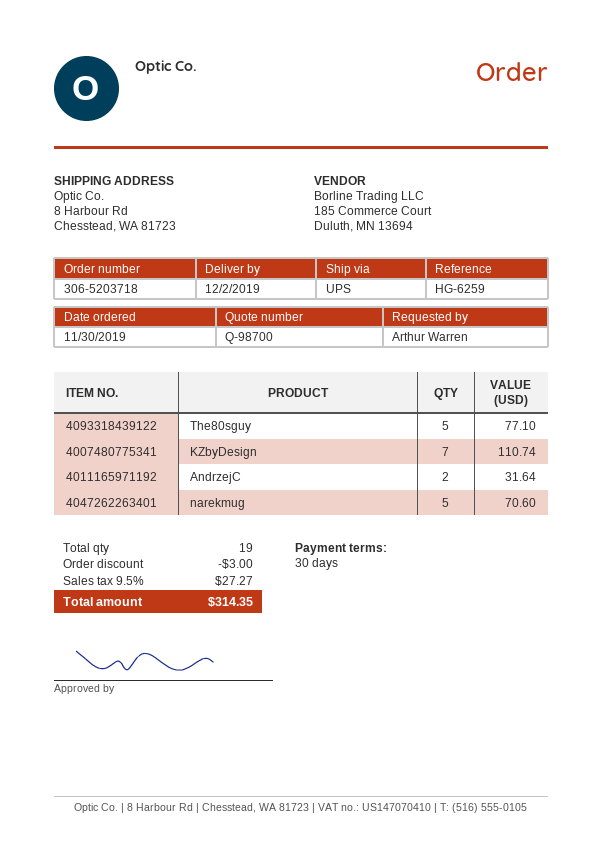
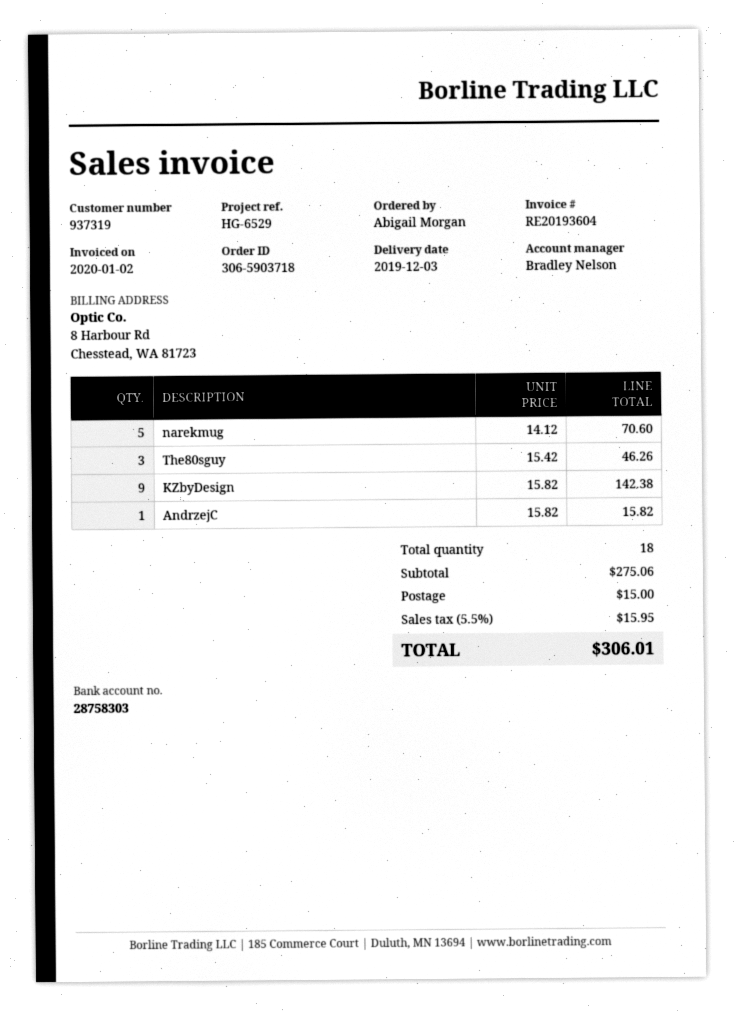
order number: 306-5203718 -> 306-5903718
delivery date: 2019-12-02 -> 2019-12-03
reference: HG-6259 -> HG-6529
ordered by: Arthur Warren -> Abigail Morgan
The80sguy: 5 for 77.10 -> 3 for 46.26
KZbyDesign: 7 for 110.74 -> 9 for 142.38
AndrzejC: 2 for 31.64 -> 1 for 15.82
total quantity: 19 -> 18
discount: 3.00 -> none
shipping: none -> 15.00
tax: 9.5% = 27.27 -> 5.5% = 15.95
total: 314.35 -> 306.01

